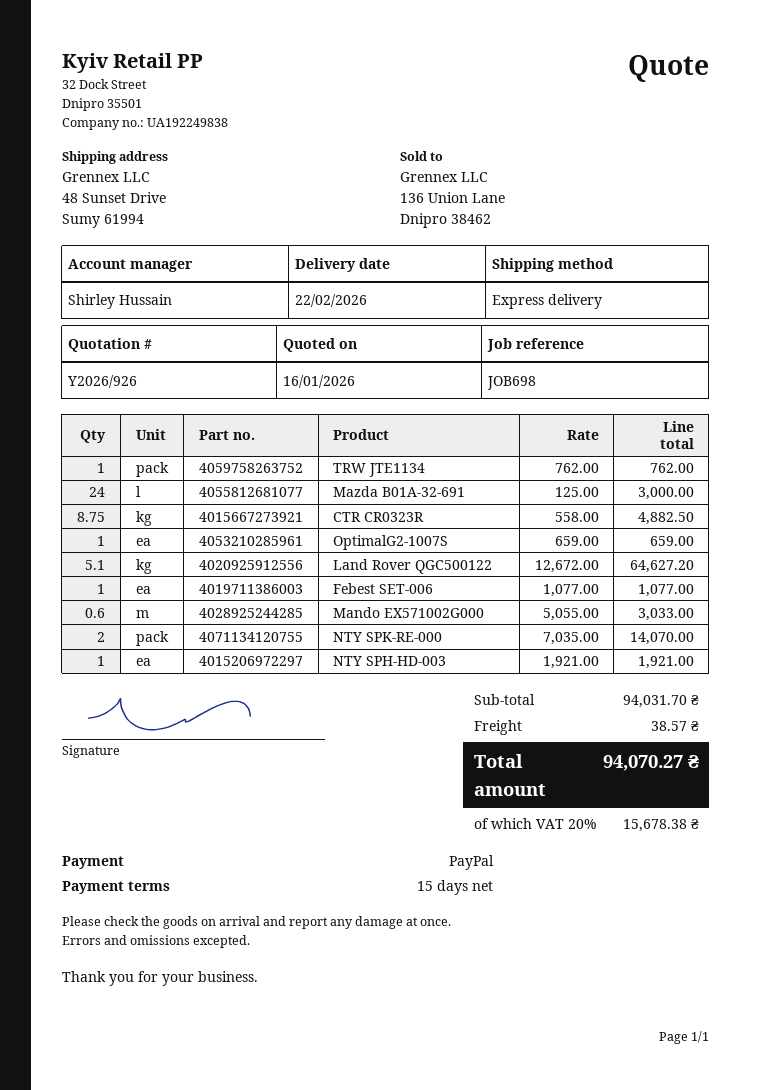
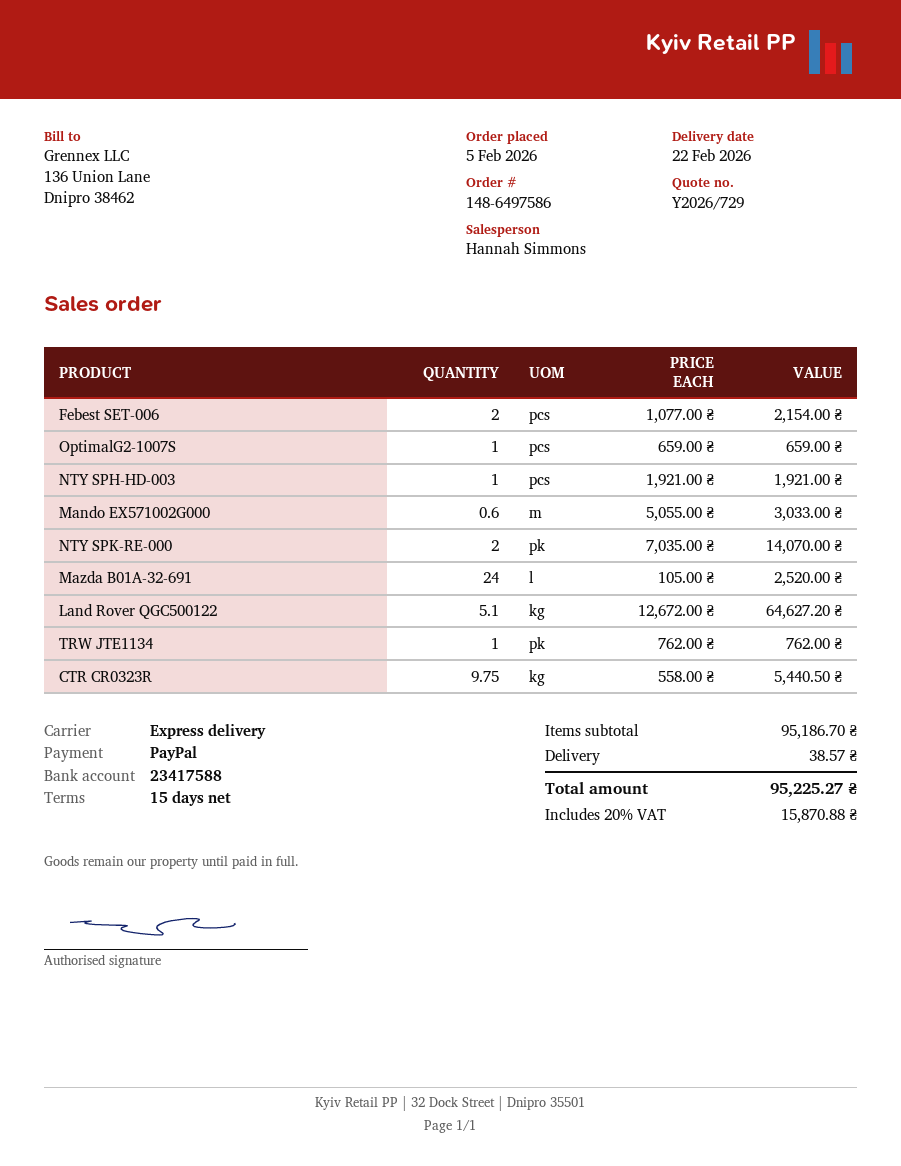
quote number: Y2026/926 -> Y2026/729
sales rep: Shirley Hussain -> Hannah Simmons
Mazda B01A-32-691: 24 x 125.00 = 3000.00 -> 24 x 105.00 = 2520.00
CTR CR0323R: 8.75 x 558.00 = 4882.50 -> 9.75 x 558.00 = 5440.50
Febest SET-006: 1 x 1077.00 = 1077.00 -> 2 x 1077.00 = 2154.00
subtotal: 94031.70 -> 95186.70
tax: 20% = 15678.38 -> 20% = 15870.88
total: 94070.27 -> 95225.27

